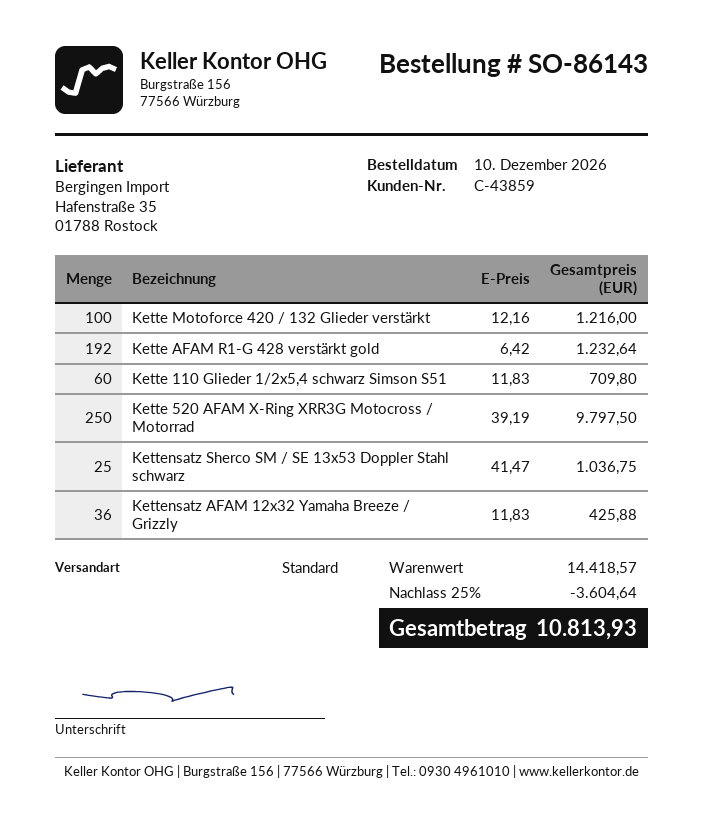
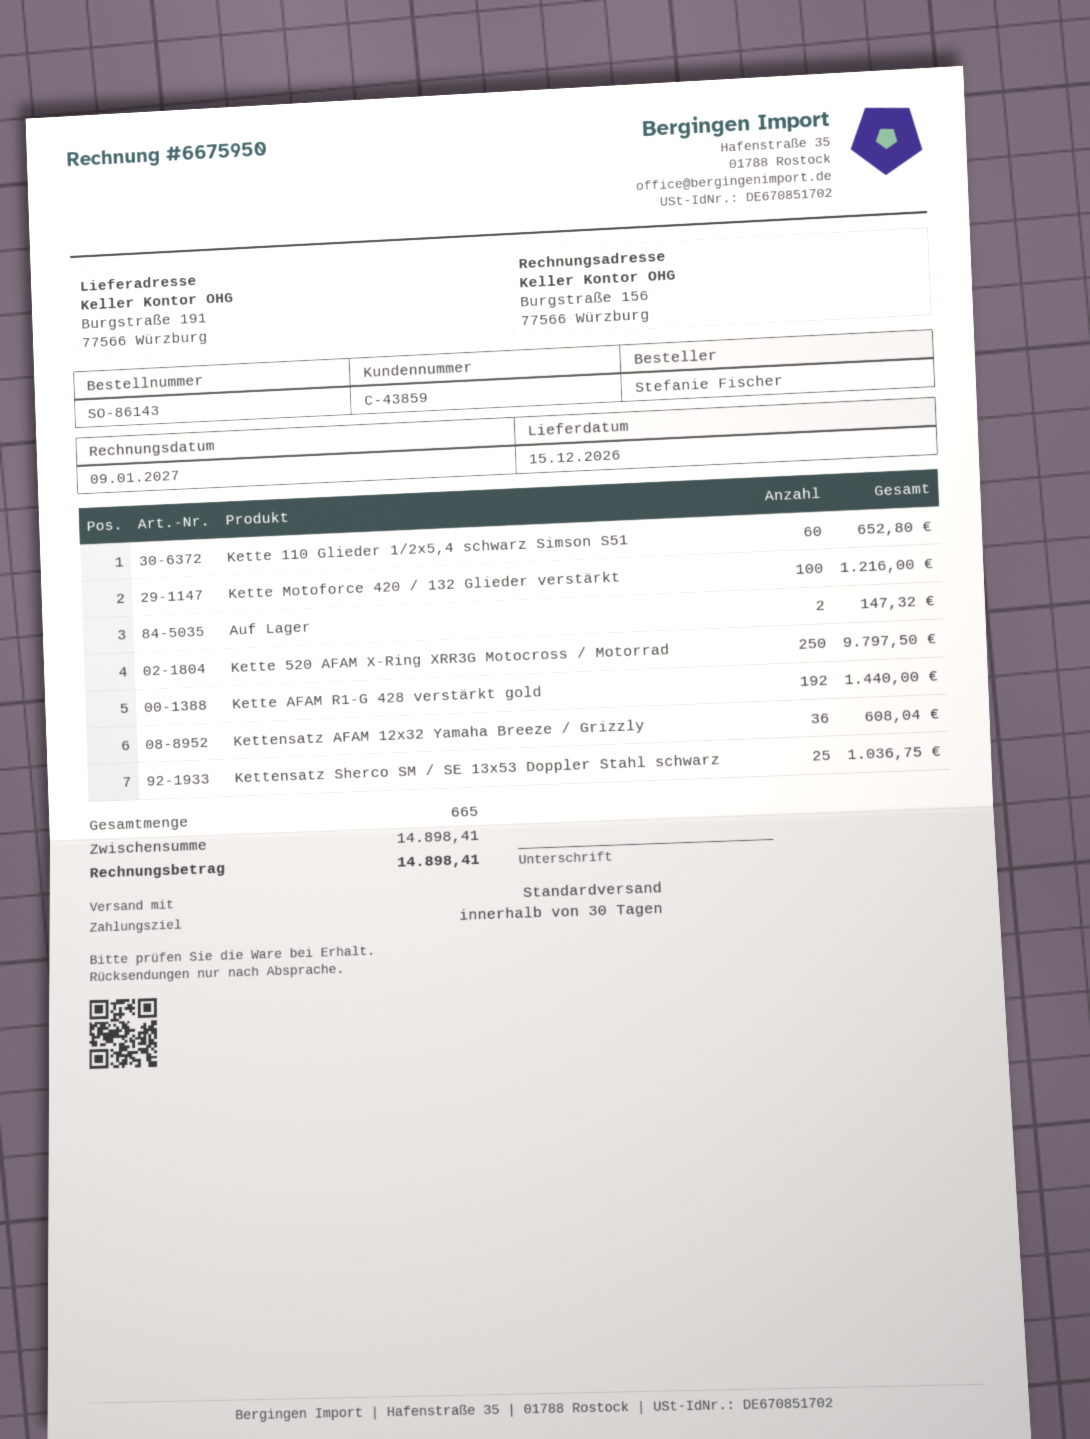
Kette AFAM R1-G 428 verstärkt gold: 192 for 1232.64 -> 192 for 1440.00
Kette 110 Glieder 1/2x5,4 schwarz Simson S51: 60 for 709.80 -> 60 for 652.80
Kettensatz AFAM 12x32 Yamaha Breeze / Grizzly: 36 for 425.88 -> 36 for 608.04
Auf Lager: none -> 2 for 147.32
subtotal: 14418.57 -> 14898.41
discount: 25% = 3604.64 -> none
total: 10813.93 -> 14898.41

